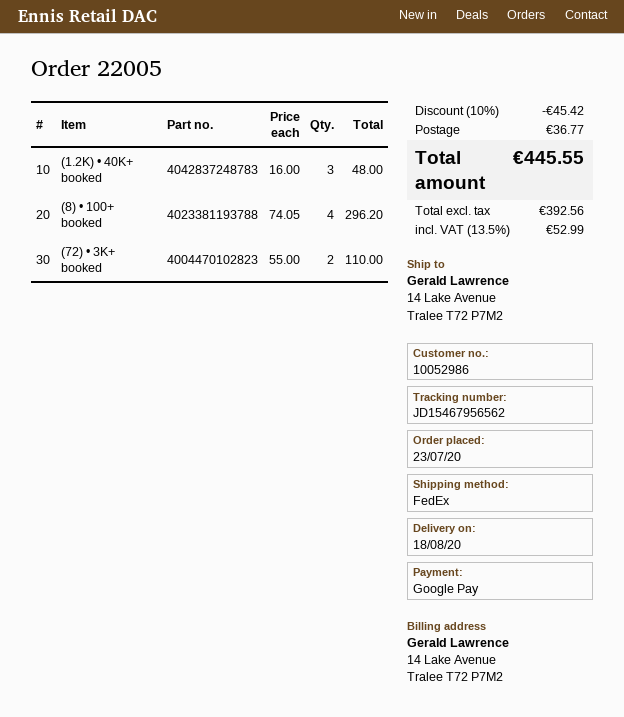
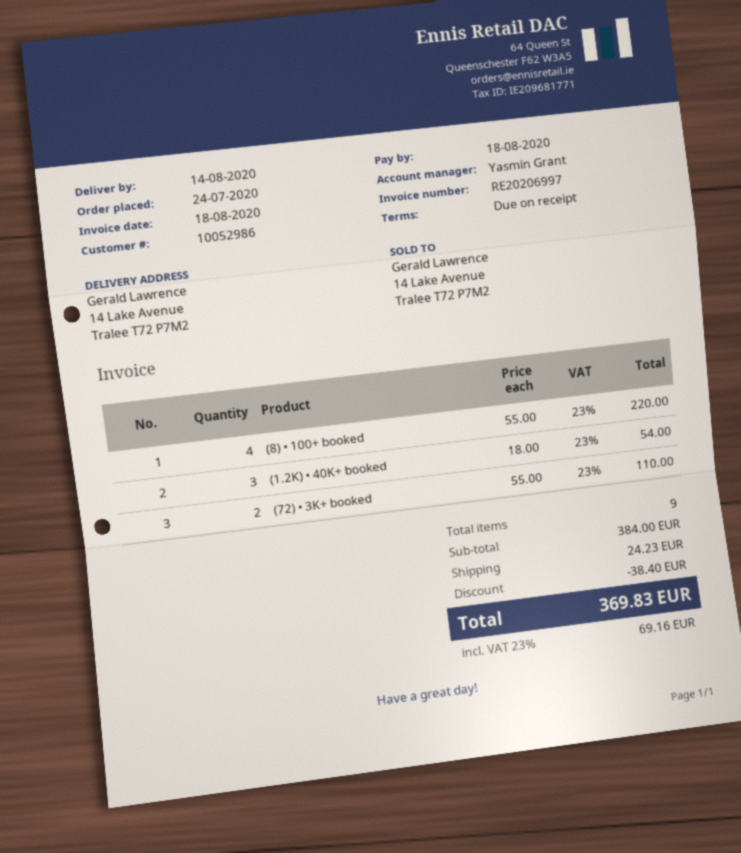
order date: 2020-07-23 -> 2020-07-24
delivery date: 2020-08-18 -> 2020-08-14
(1.2K) • 40K+ booked: 3 x 16.00 = 48.00 -> 3 x 18.00 = 54.00
(8) • 100+ booked: 4 x 74.05 = 296.20 -> 4 x 55.00 = 220.00
discount: 45.42 -> 38.40
shipping: 36.77 -> 24.23
tax: 13.5% = 52.99 -> 23% = 69.16
total: 445.55 -> 369.83

